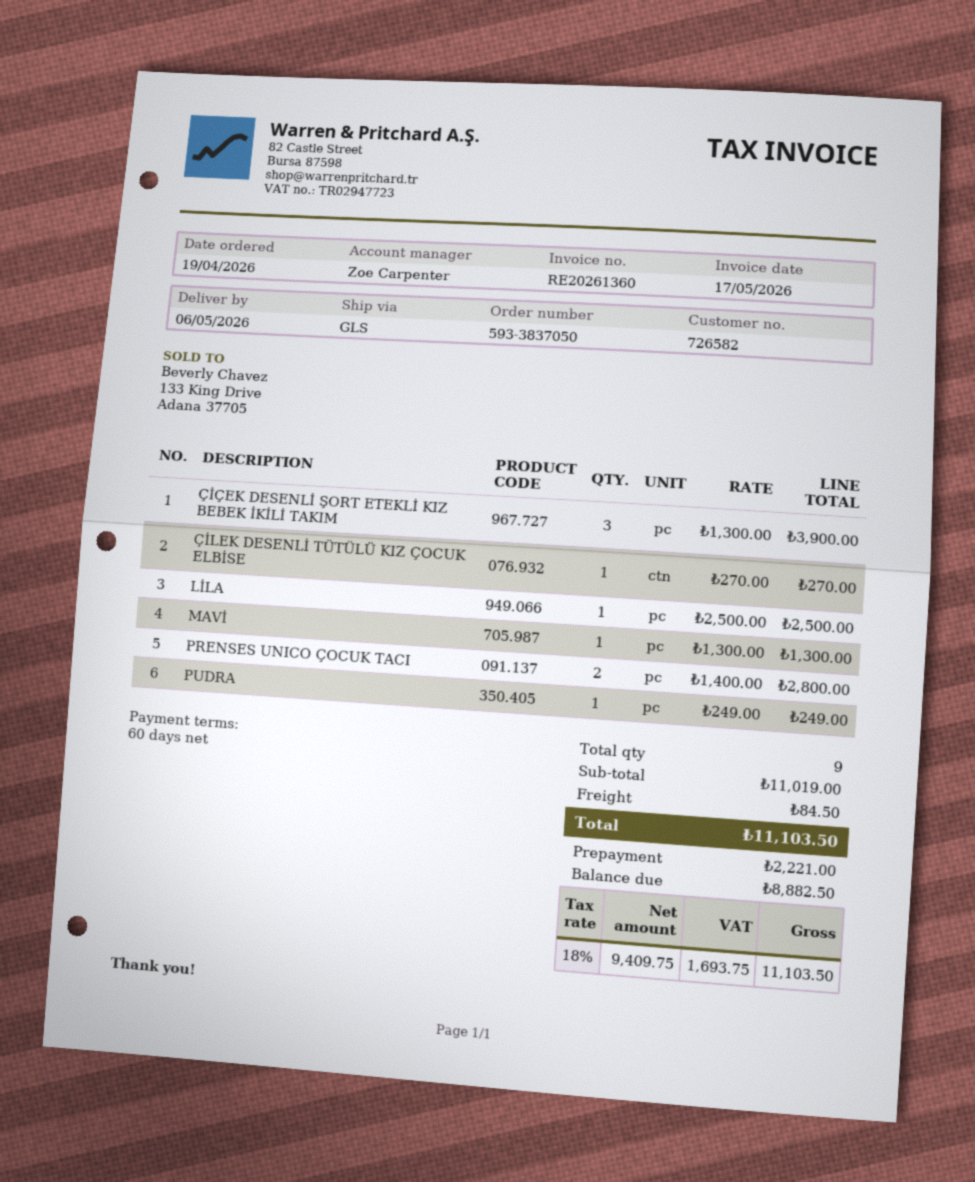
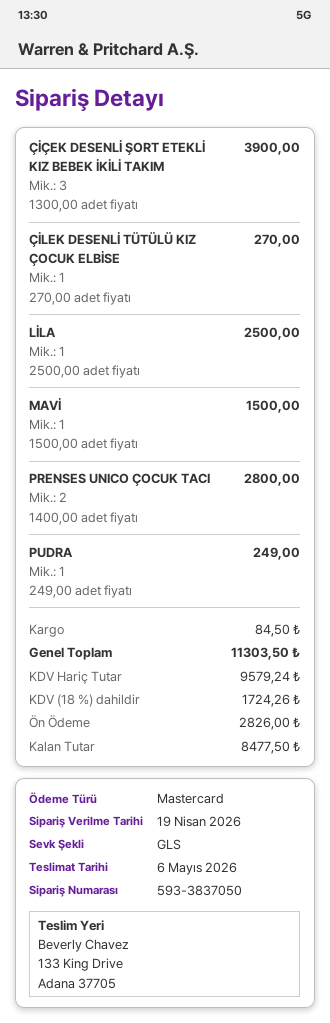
MAVİ: 1 x 1300.00 = 1300.00 -> 1 x 1500.00 = 1500.00
net: 9409.75 -> 9579.24
tax: 18% = 1693.75 -> 18% = 1724.26
total: 11103.50 -> 11303.50
deposit: 2221.00 -> 2826.00
balance: 8882.50 -> 8477.50

